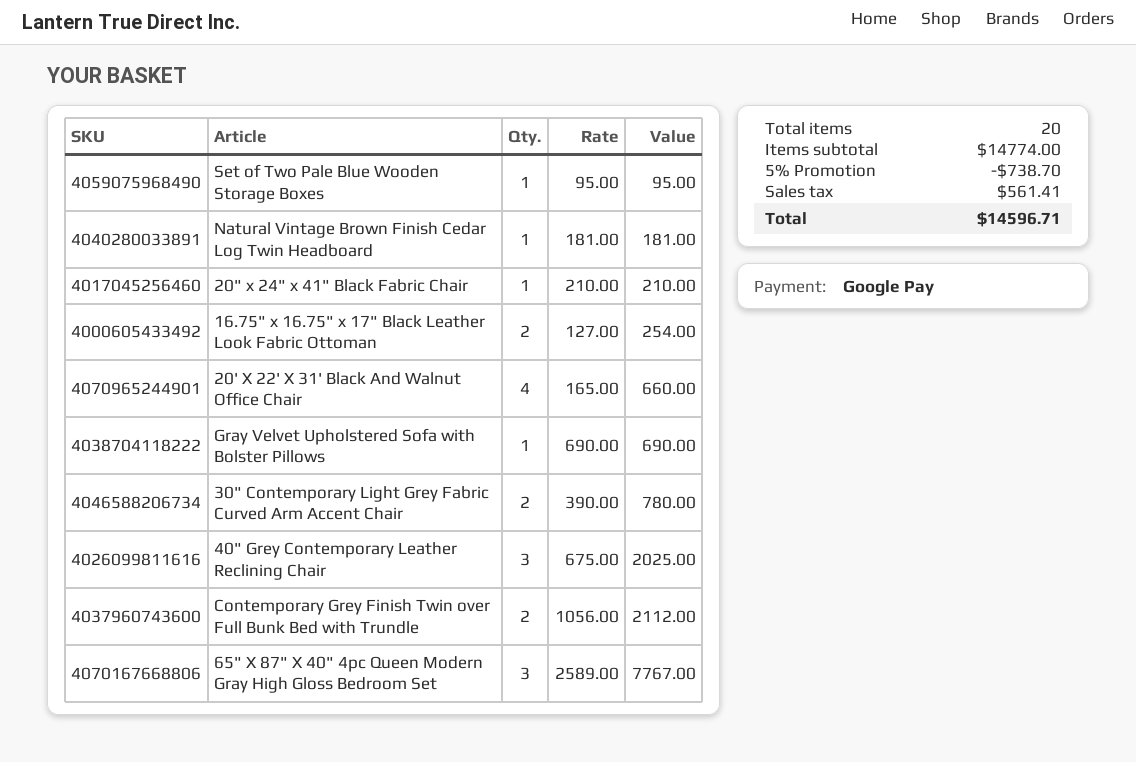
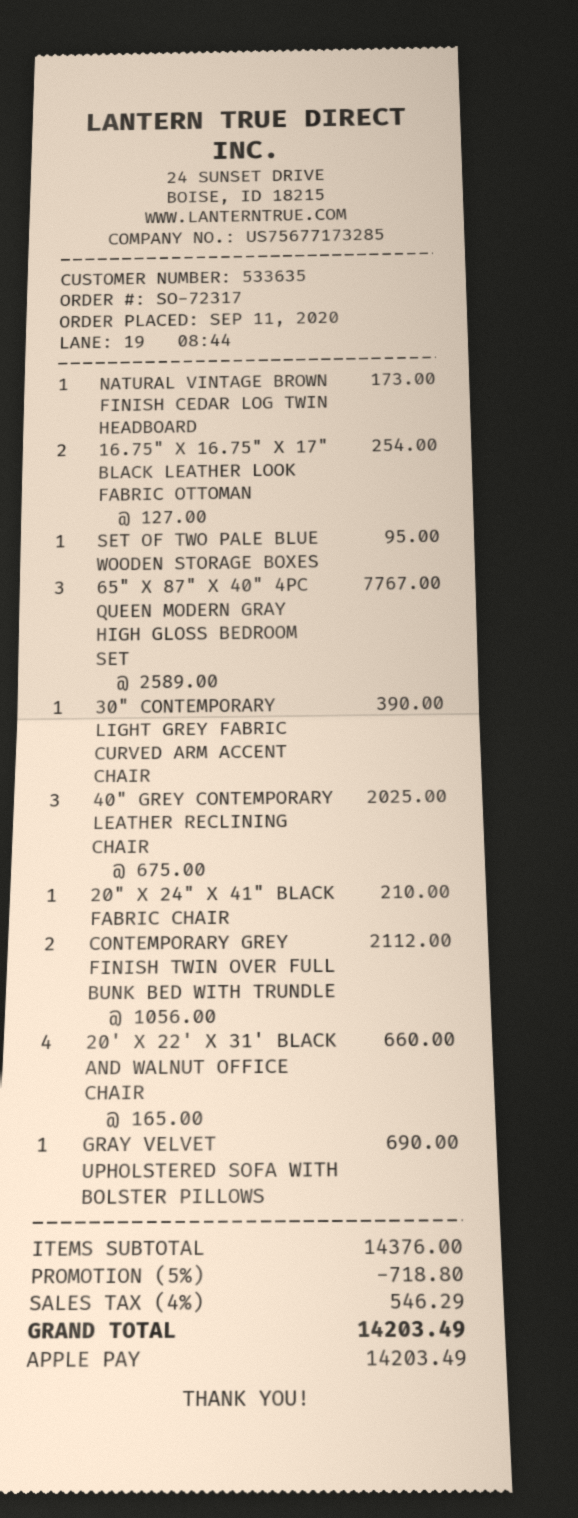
payment method: Google Pay -> Apple Pay
Natural Vintage Brown Finish Cedar Log Twin Headboard: 1 x 181.00 = 181.00 -> 1 x 173.00 = 173.00
30" Contemporary Light Grey Fabric Curved Arm Accent Chair: 2 x 390.00 = 780.00 -> 1 x 390.00 = 390.00
subtotal: 14774.00 -> 14376.00
discount: 5% = 738.70 -> 5% = 718.80
tax: 561.41 -> 546.29
total: 14596.71 -> 14203.49

